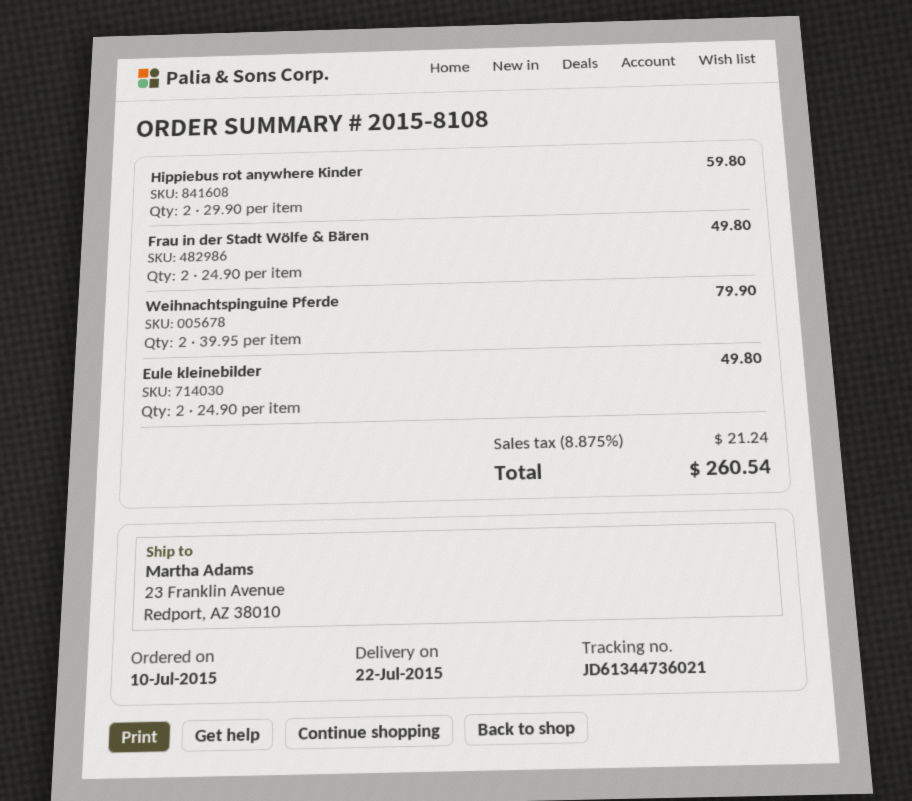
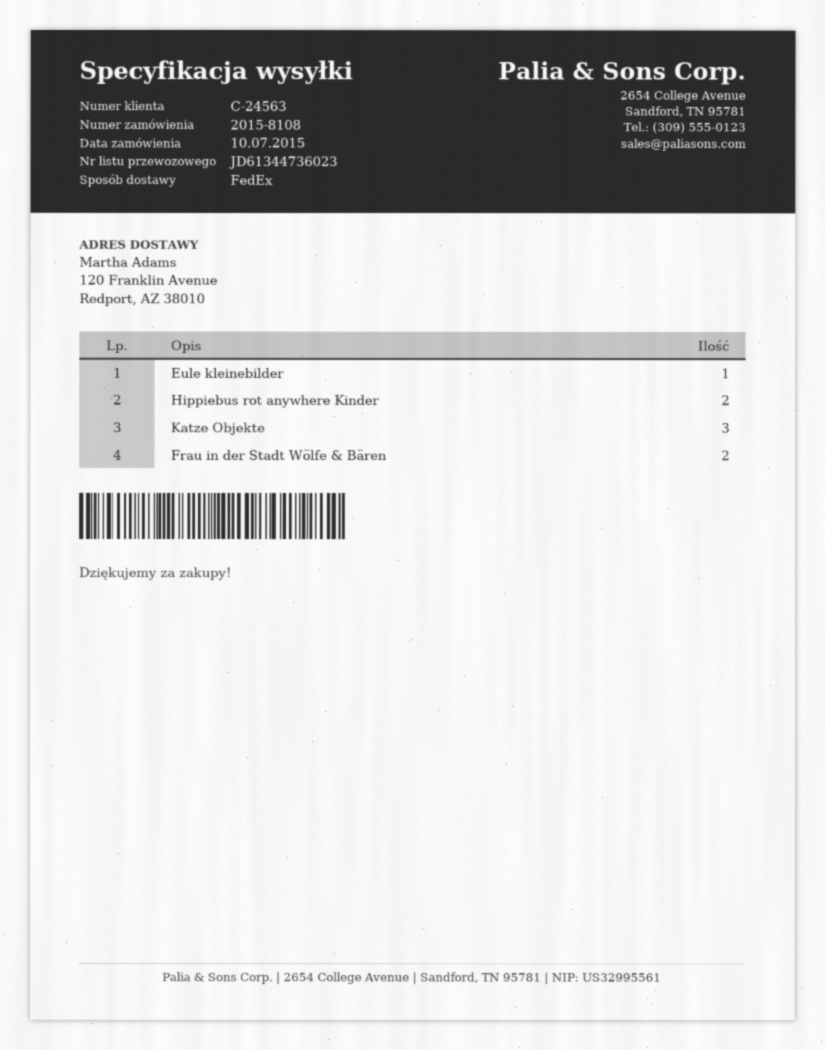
tracking number: JD61344736021 -> JD61344736023
ship to: 23 Franklin Avenue, Redport, AZ 38010 -> 120 Franklin Avenue, Redport, AZ 38010
Weihnachtspinguine Pferde: 2 -> none
Eule kleinebilder: 2 -> 1
Katze Objekte: none -> 3

